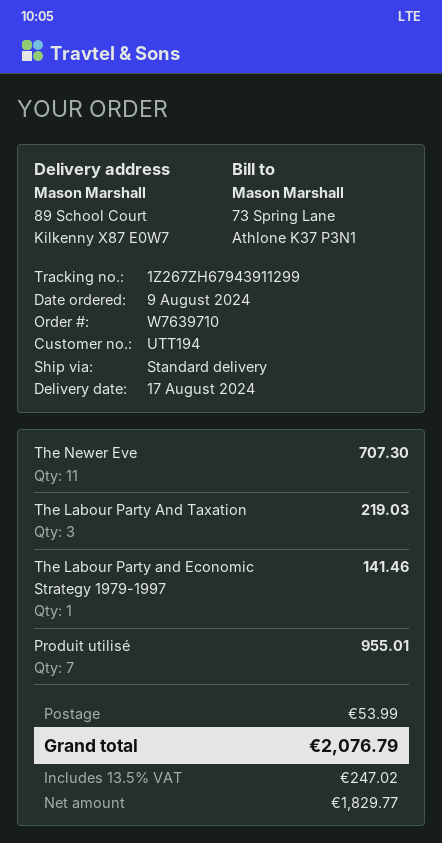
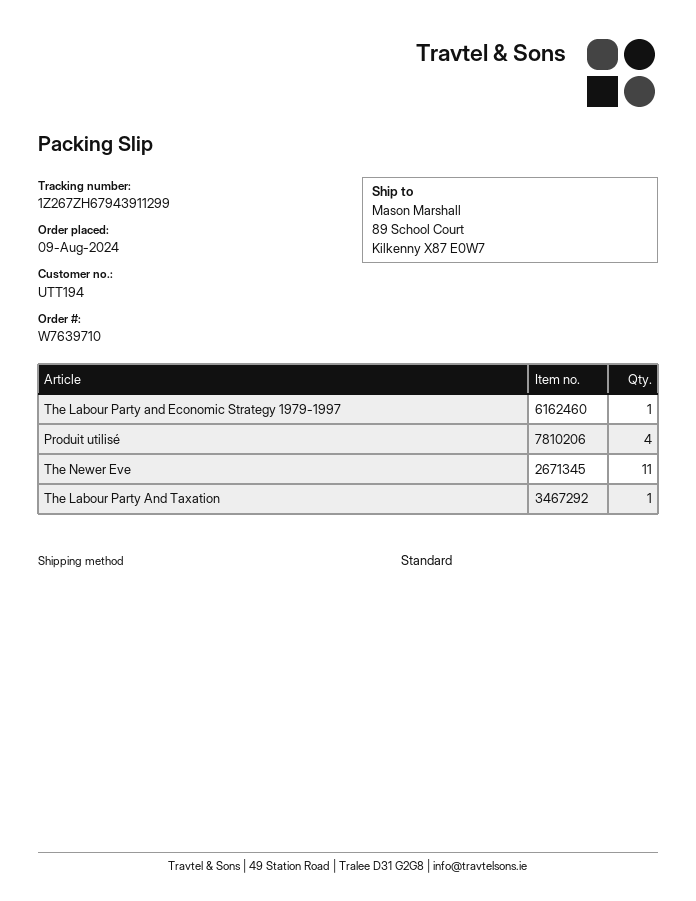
The Labour Party And Taxation: 3 -> 1
Produit utilisé: 7 -> 4

